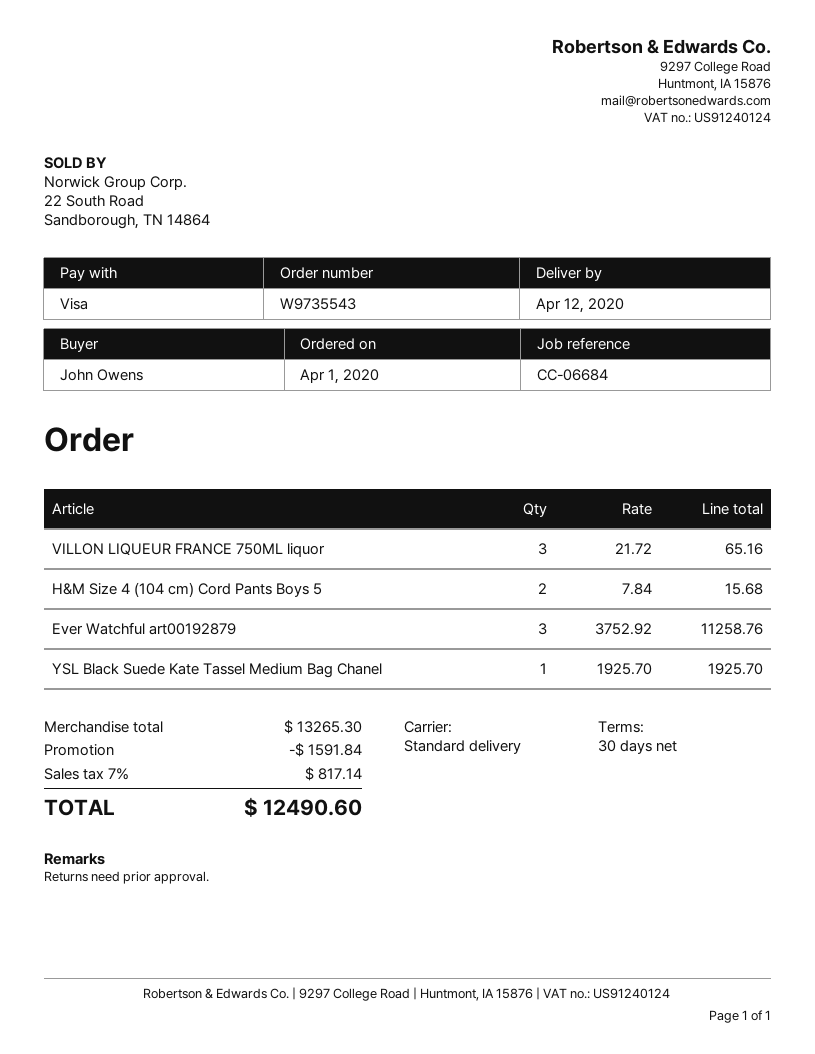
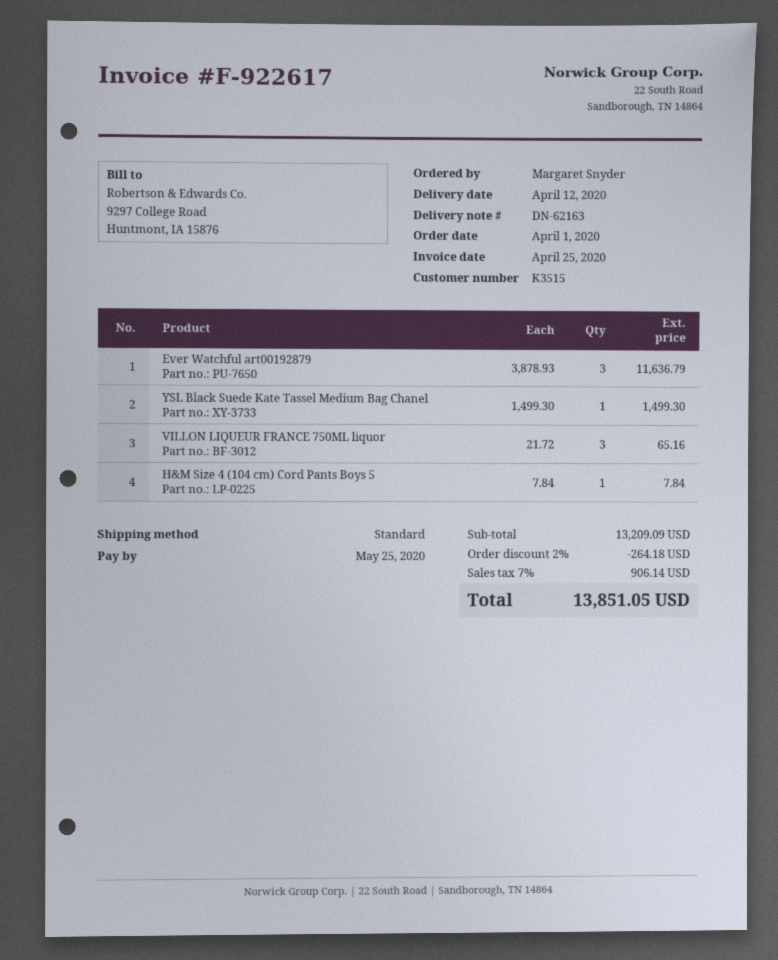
ordered by: John Owens -> Margaret Snyder
H&M Size 4 (104 cm) Cord Pants Boys 5: 2 x 7.84 = 15.68 -> 1 x 7.84 = 7.84
Ever Watchful art00192879: 3 x 3752.92 = 11258.76 -> 3 x 3878.93 = 11636.79
YSL Black Suede Kate Tassel Medium Bag Chanel: 1 x 1925.70 = 1925.70 -> 1 x 1499.30 = 1499.30
subtotal: 13265.30 -> 13209.09
discount: 1591.84 -> 264.18
tax: 7% = 817.14 -> 7% = 906.14
total: 12490.60 -> 13851.05

